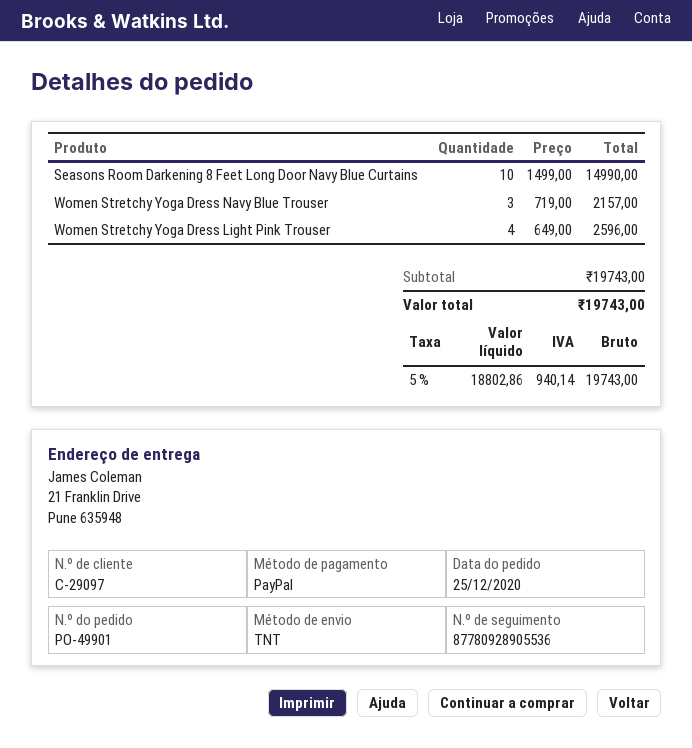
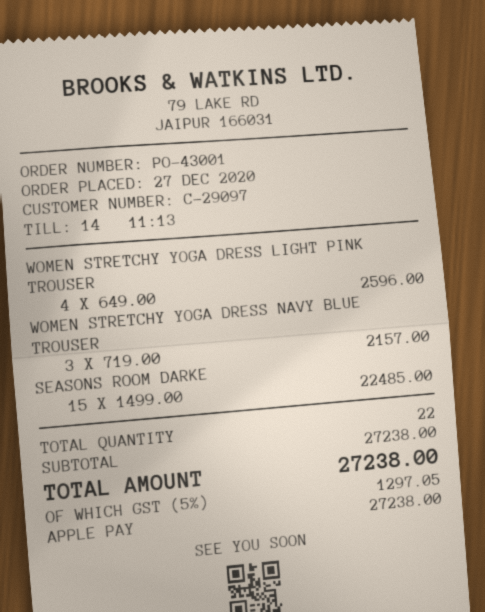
order number: PO-49901 -> PO-43001
order date: 2020-12-25 -> 2020-12-27
payment method: PayPal -> Apple Pay
Seasons Room Darkening 8 Feet Long Door Navy Blue Curtains: 10 x 1499.00 = 14990.00 -> 15 x 1499.00 = 22485.00
subtotal: 19743.00 -> 27238.00
tax: 5% = 940.14 -> 5% = 1297.05
total: 19743.00 -> 27238.00

